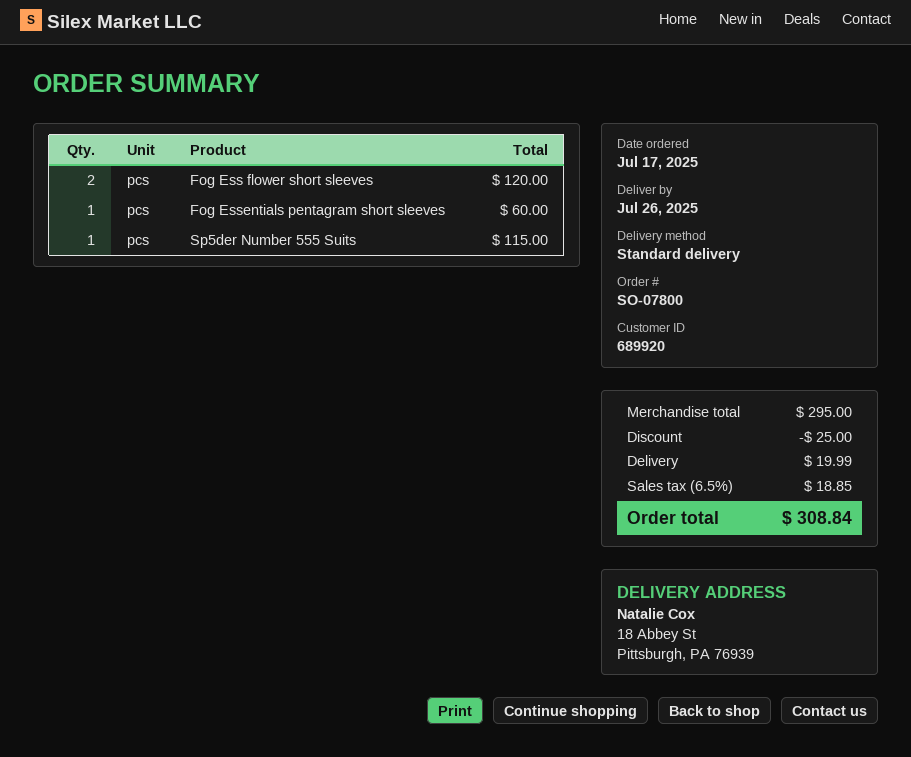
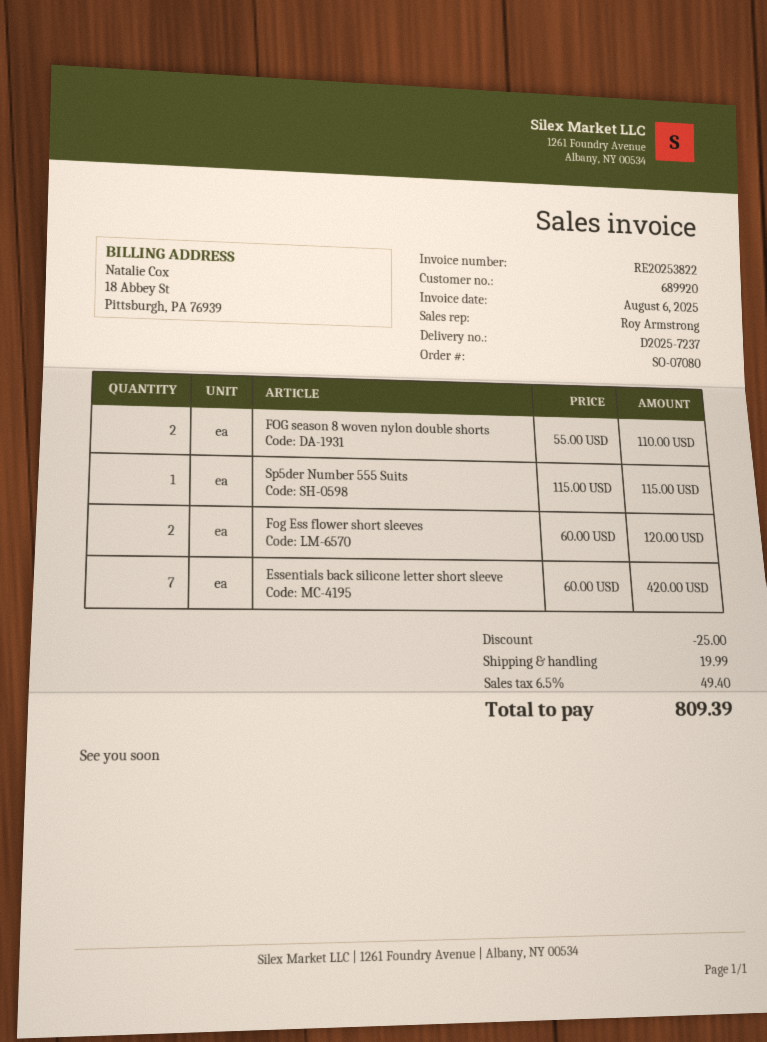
order number: SO-07800 -> SO-07080
Fog Essentials pentagram short sleeves: 1 for 60.00 -> none
FOG season 8 woven nylon double shorts: none -> 2 for 110.00
Essentials back silicone letter short sleeve: none -> 7 for 420.00
tax: 6.5% = 18.85 -> 6.5% = 49.40
total: 308.84 -> 809.39

